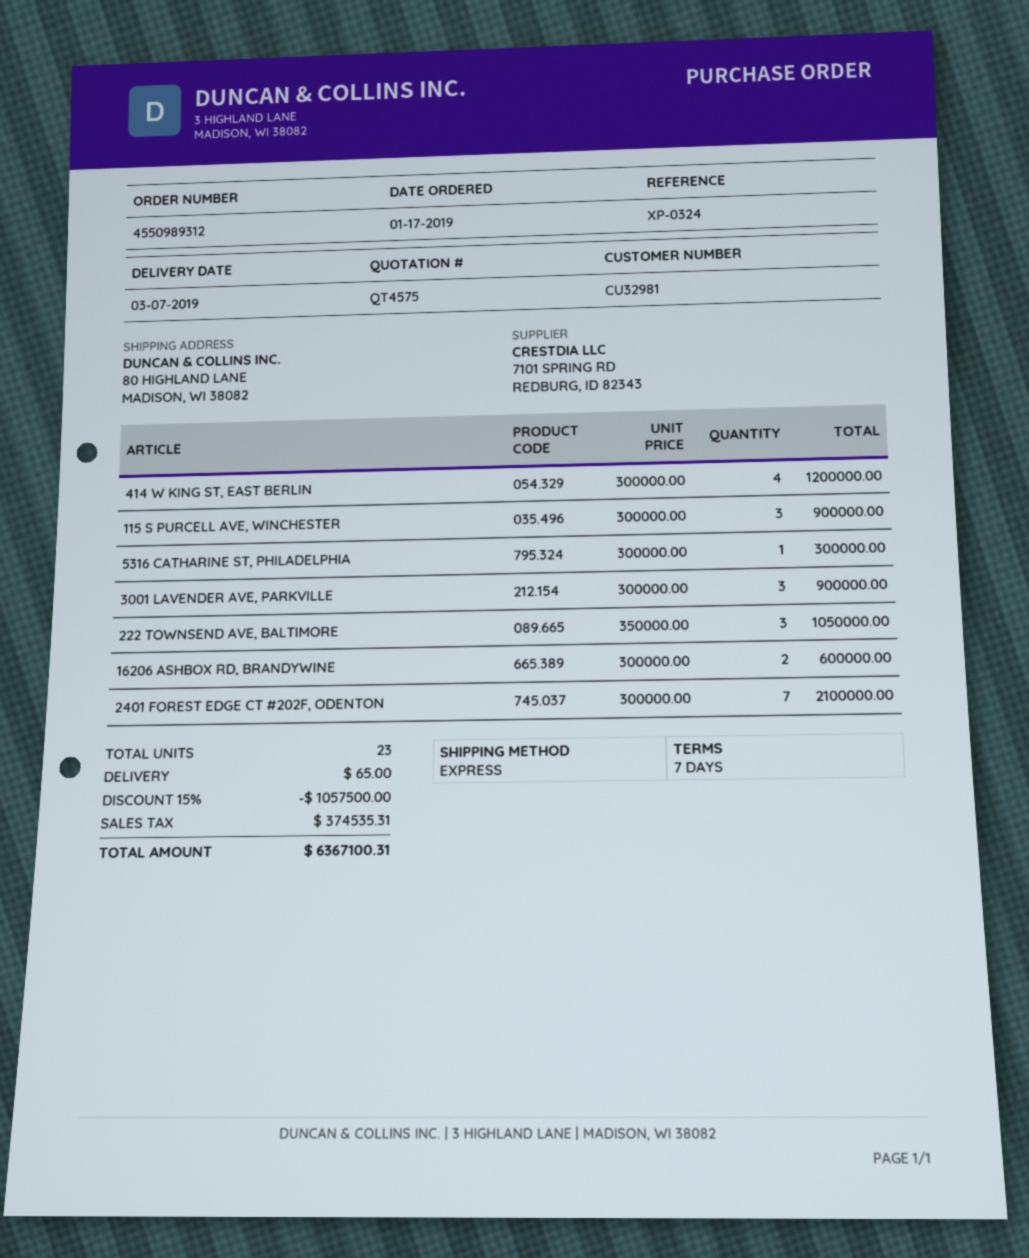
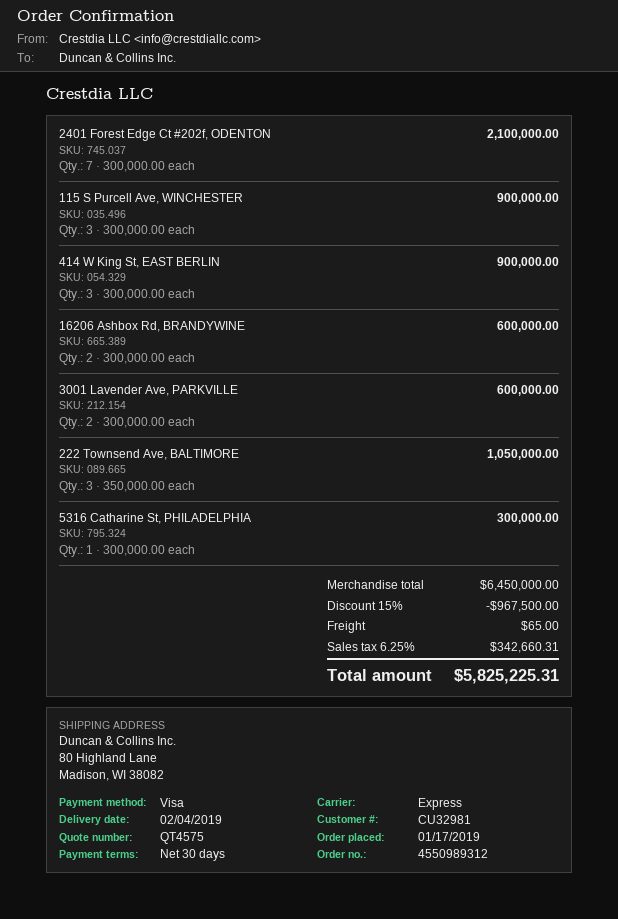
delivery date: 2019-03-07 -> 2019-02-04
payment terms: 7 days -> 30 days
414 W KING ST, EAST BERLIN: 4 x 300000.00 = 1200000.00 -> 3 x 300000.00 = 900000.00
3001 LAVENDER AVE, PARKVILLE: 3 x 300000.00 = 900000.00 -> 2 x 300000.00 = 600000.00
discount: 15% = 1057500.00 -> 15% = 967500.00
tax: 374535.31 -> 342660.31
total: 6367100.31 -> 5825225.31

